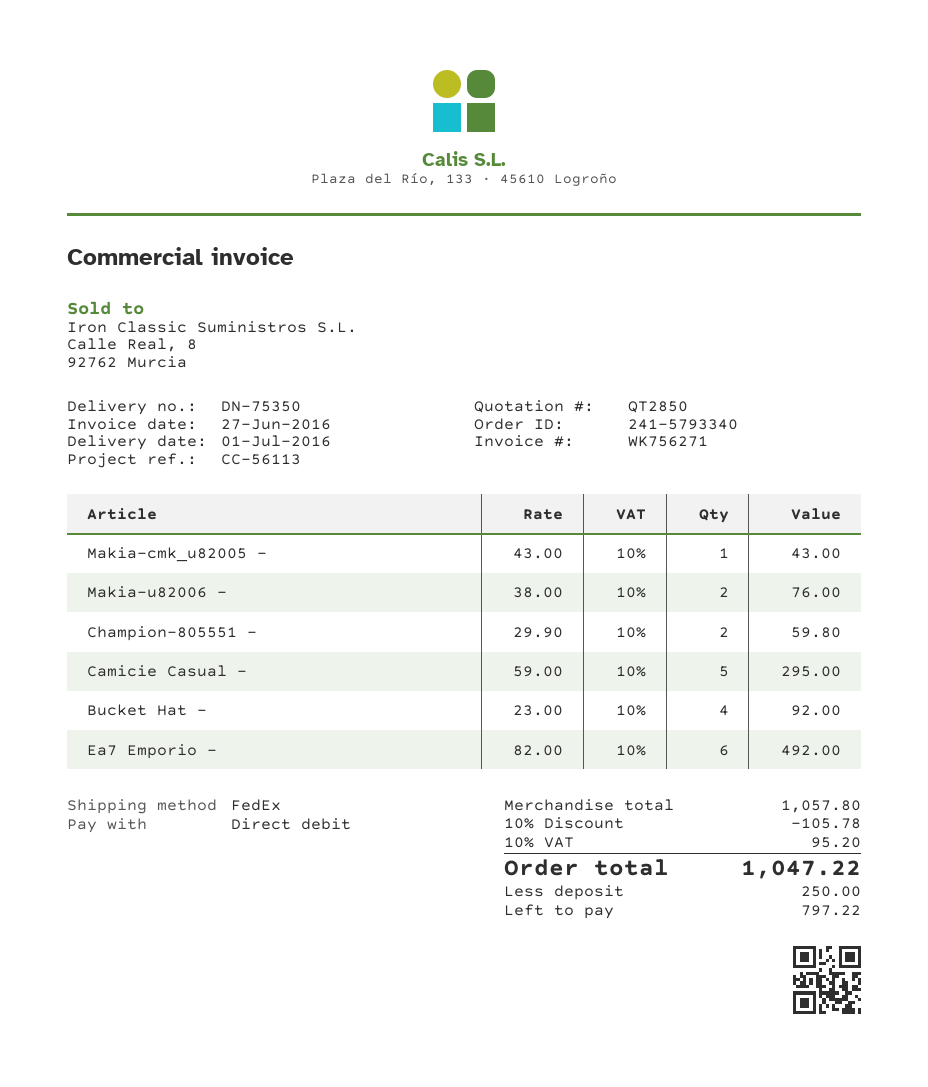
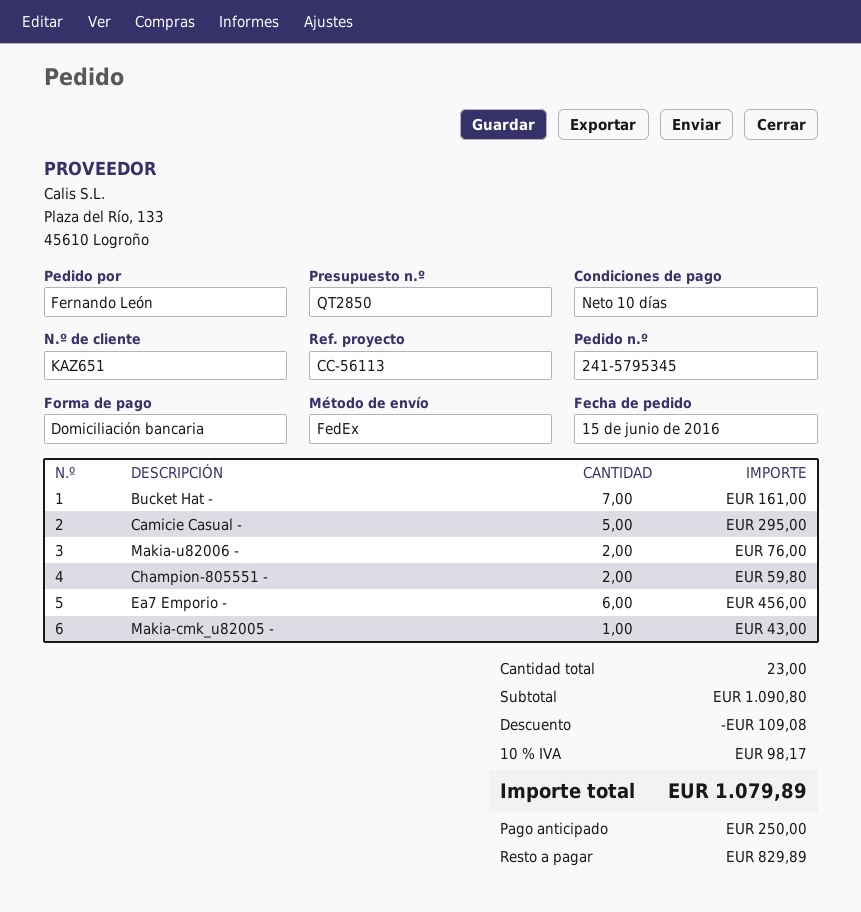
order number: 241-5793340 -> 241-5795345
Bucket Hat -: 4 for 92.00 -> 7 for 161.00
Ea7 Emporio -: 6 for 492.00 -> 6 for 456.00
subtotal: 1057.80 -> 1090.80
discount: 105.78 -> 109.08
tax: 10% = 95.20 -> 10% = 98.17
total: 1047.22 -> 1079.89
balance: 797.22 -> 829.89

